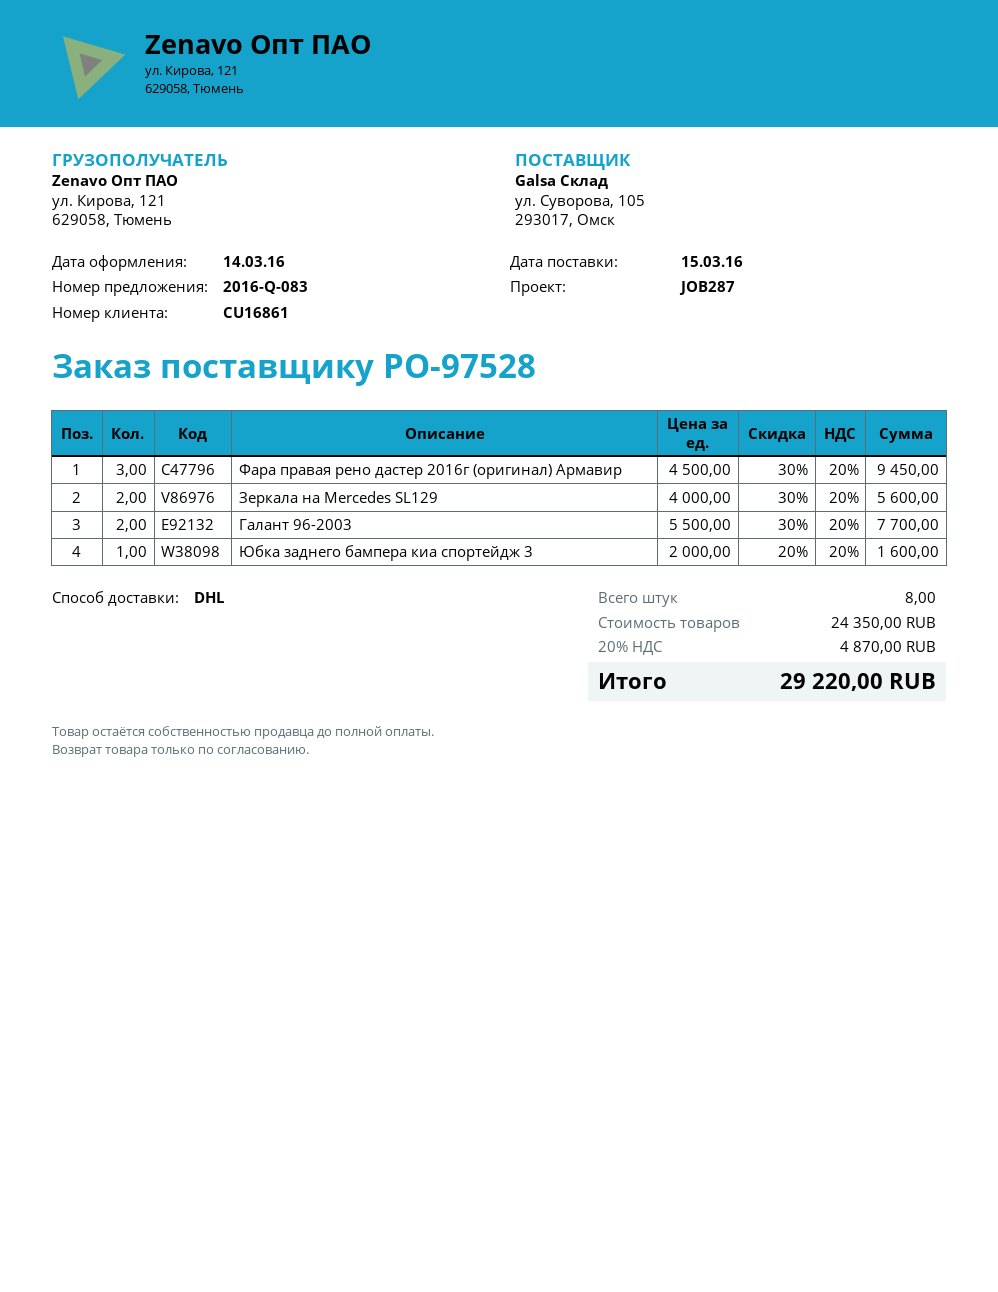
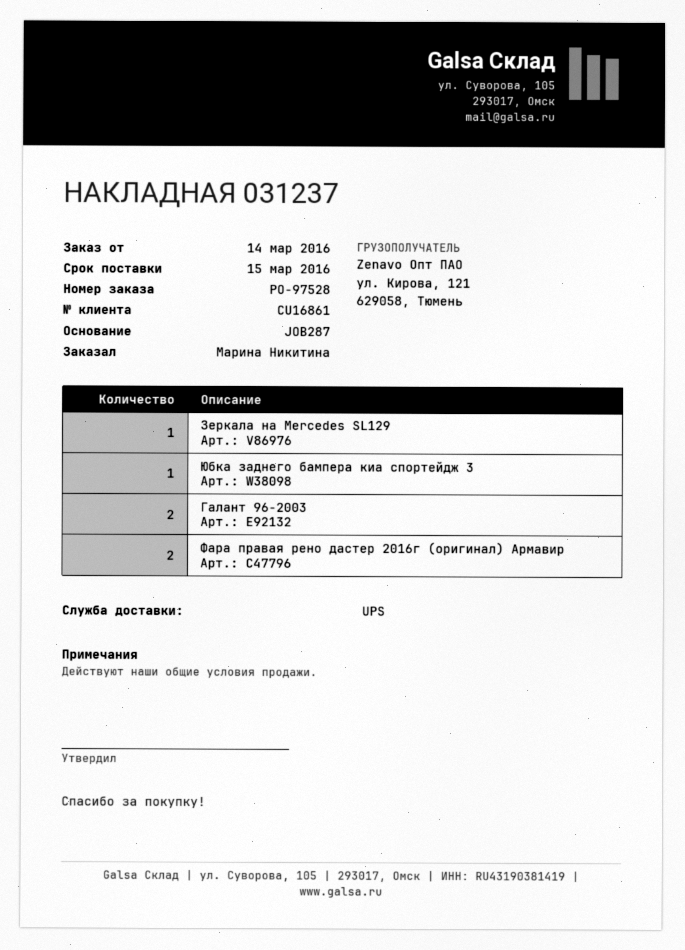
shipping method: DHL -> UPS
Фара правая рено дастер 2016г (оригинал) Армавир: 3 -> 2
Зеркала на Mercedes SL129: 2 -> 1

